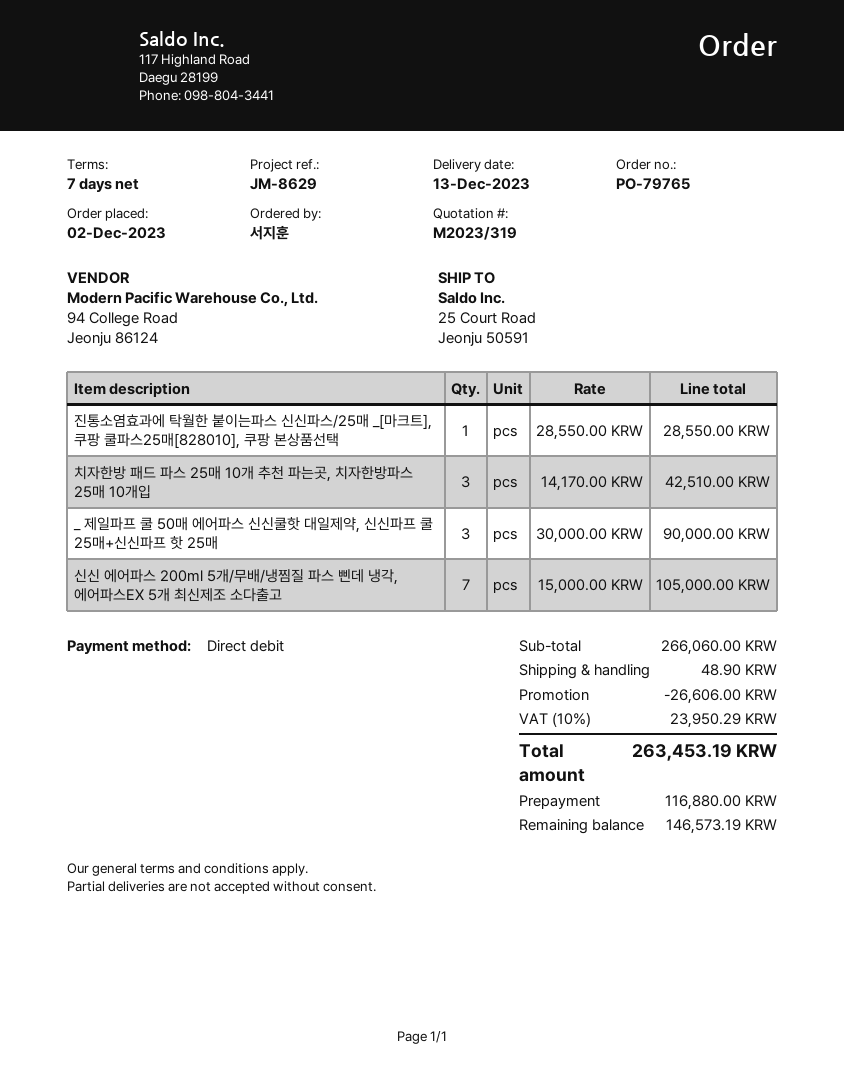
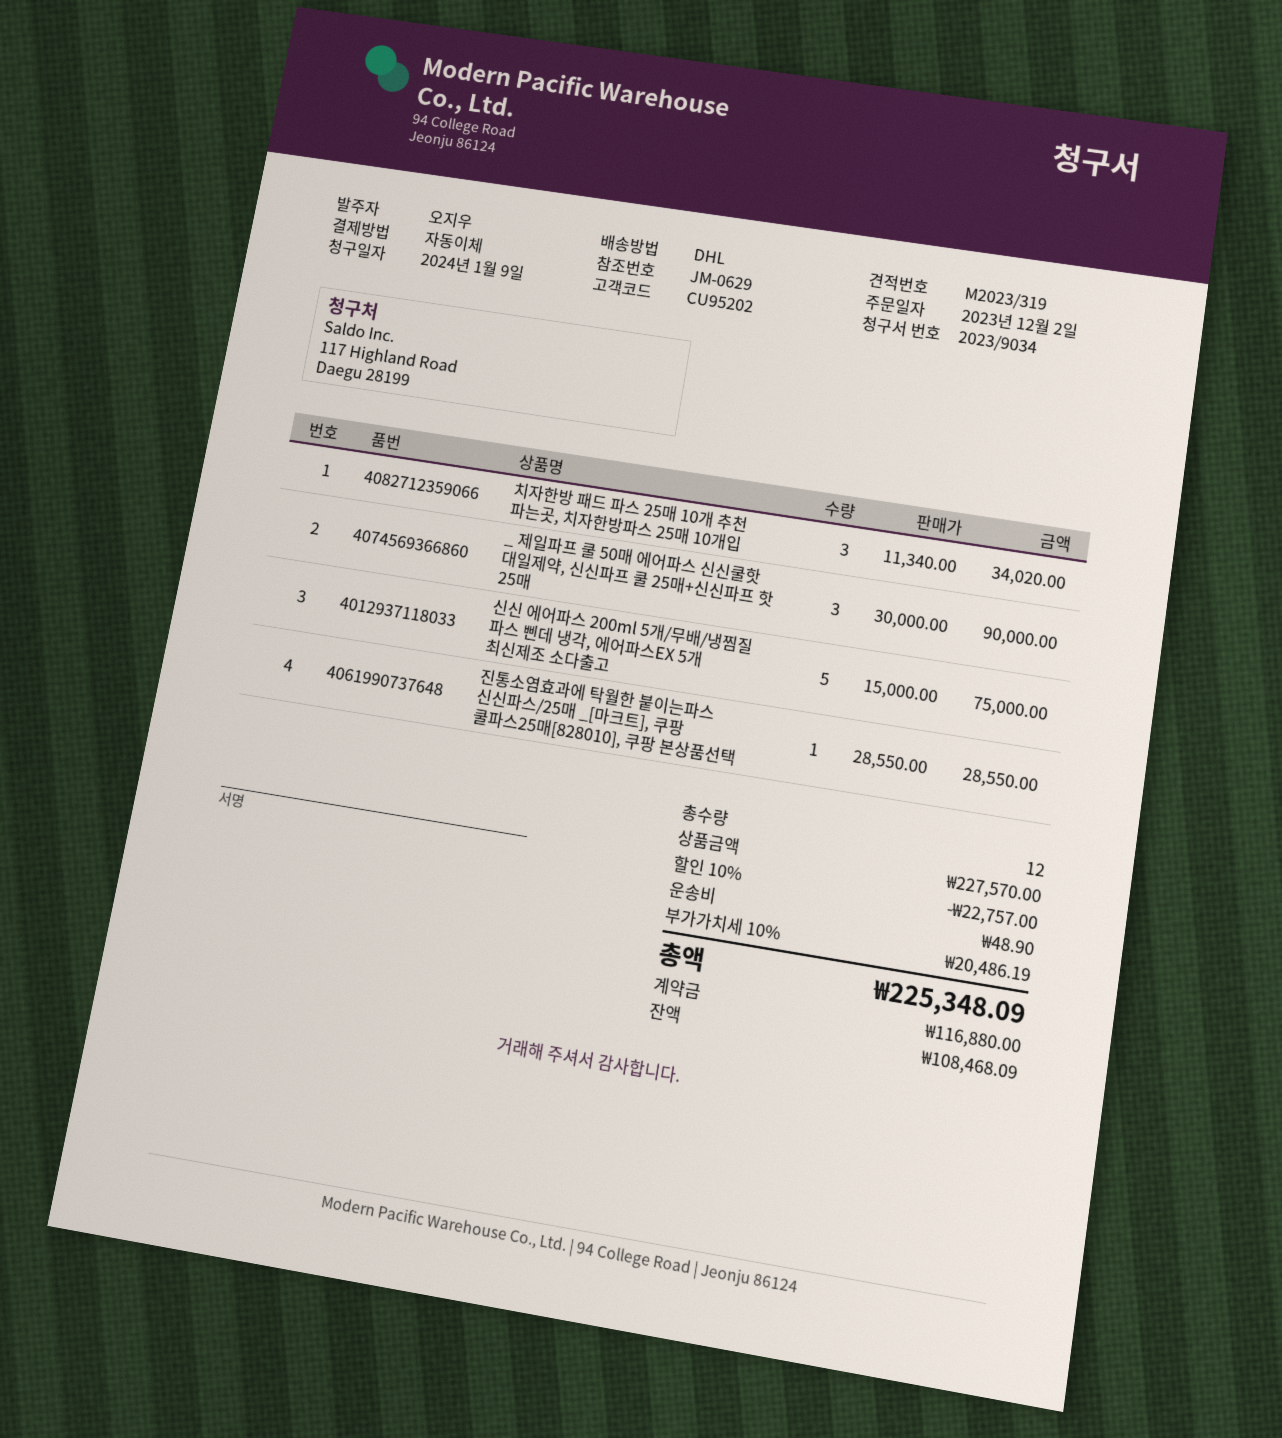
reference: JM-8629 -> JM-0629
ordered by: 서지훈 -> 오지우
치자한방 패드 파스 25매 10개 추천 파는곳, 치자한방파스 25매 10개입: 3 x 14170.00 = 42510.00 -> 3 x 11340.00 = 34020.00
신신 에어파스 200ml 5개/무배/냉찜질 파스 삔데 냉각, 에어파스EX 5개 최신제조 소다출고: 7 x 15000.00 = 105000.00 -> 5 x 15000.00 = 75000.00
subtotal: 266060.00 -> 227570.00
discount: 26606.00 -> 22757.00
tax: 10% = 23950.29 -> 10% = 20486.19
total: 263453.19 -> 225348.09
balance: 146573.19 -> 108468.09

